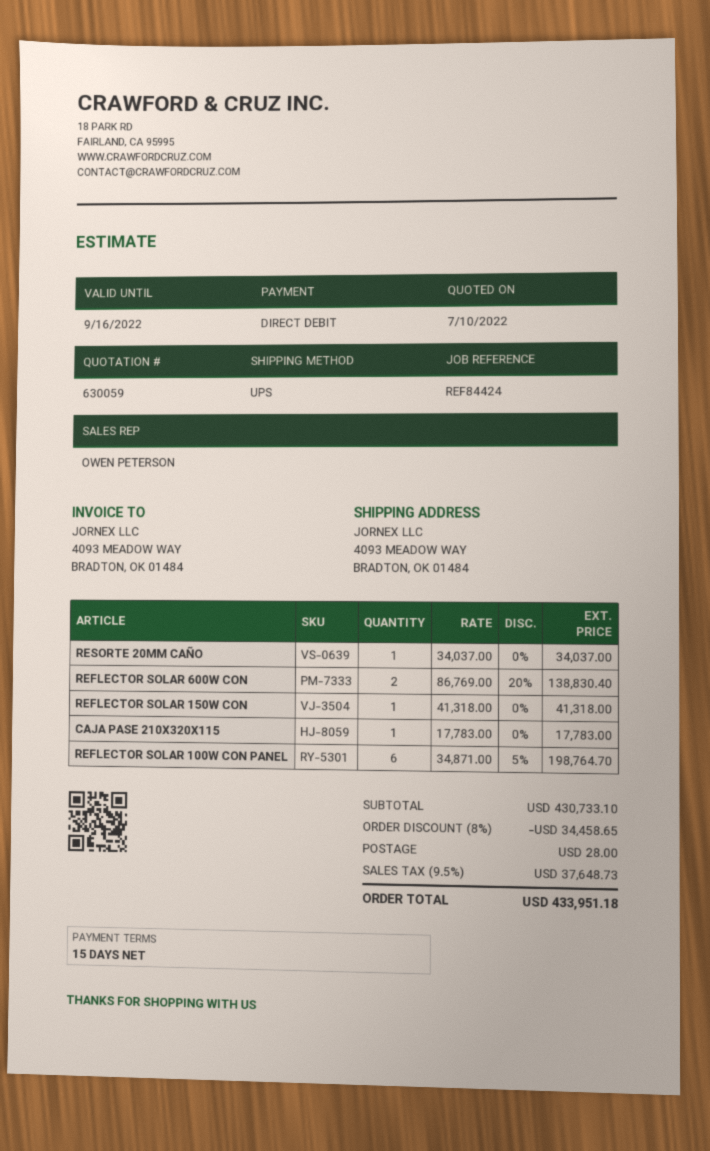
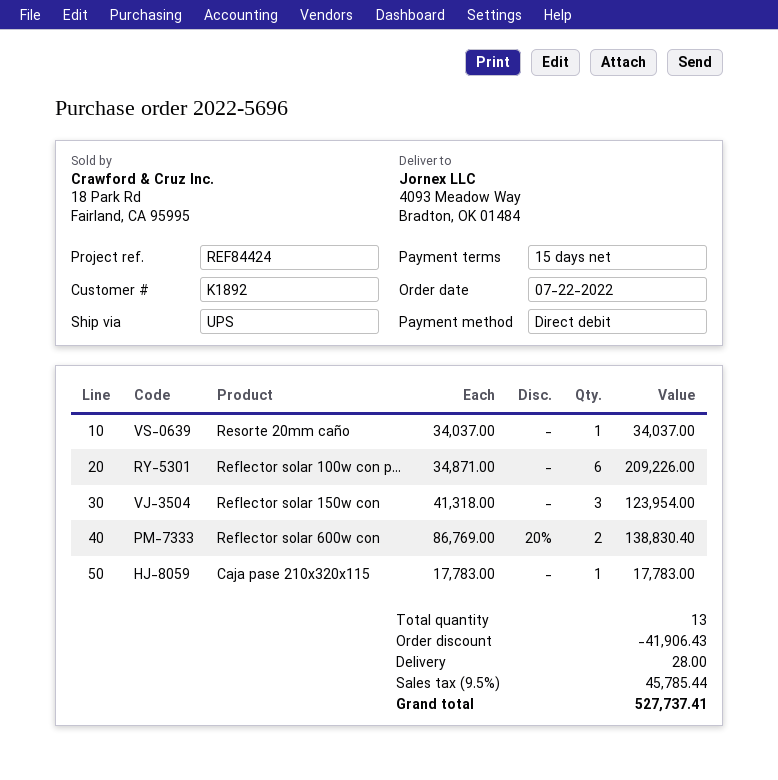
REFLECTOR SOLAR 150W CON: 1 x 41318.00 = 41318.00 -> 3 x 41318.00 = 123954.00
REFLECTOR SOLAR 100W CON PANEL: 6 x 34871.00 - 5% = 198764.70 -> 6 x 34871.00 = 209226.00
discount: 34458.65 -> 41906.43
tax: 9.5% = 37648.73 -> 9.5% = 45785.44
total: 433951.18 -> 527737.41

